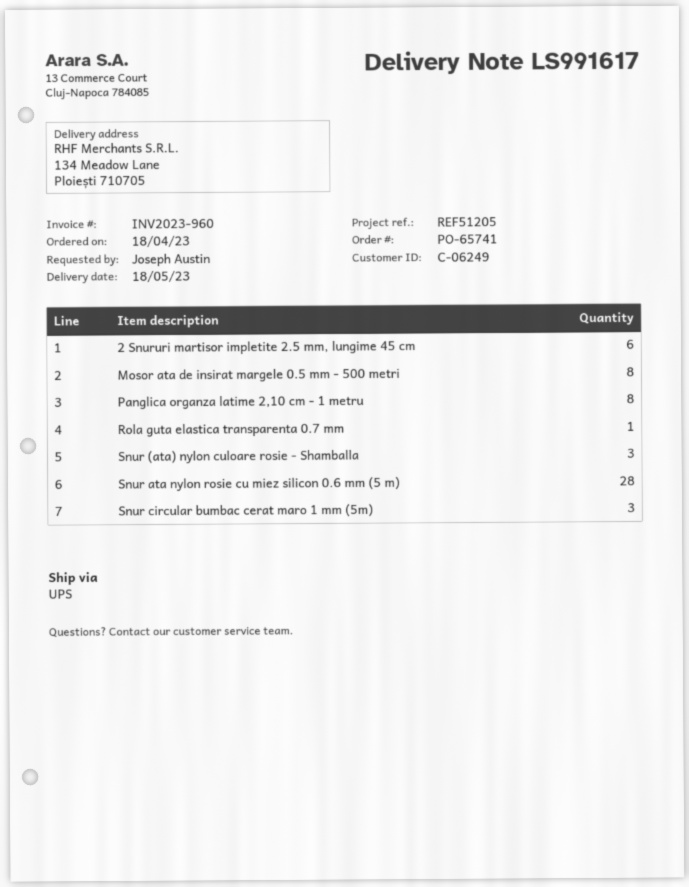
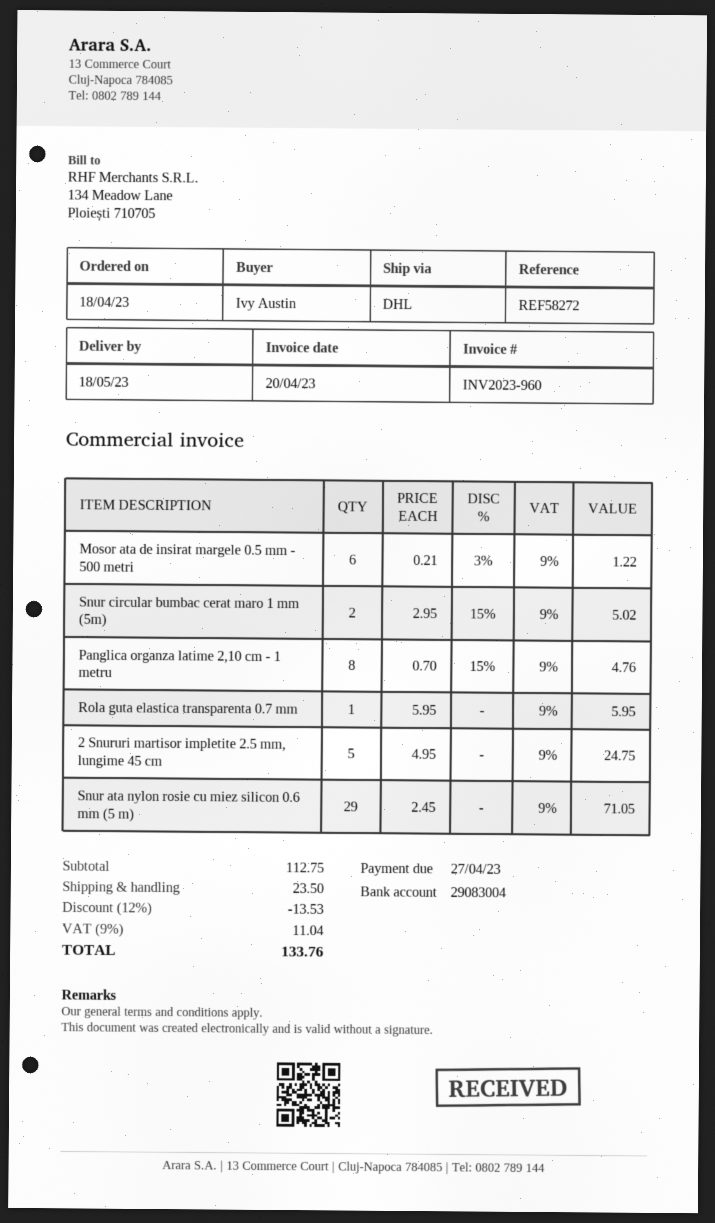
reference: REF51205 -> REF58272
ordered by: Joseph Austin -> Ivy Austin
shipping method: UPS -> DHL
2 Snururi martisor impletite 2.5 mm, lungime 45 cm: 6 -> 5
Mosor ata de insirat margele 0.5 mm - 500 metri: 8 -> 6
Snur (ata) nylon culoare rosie - Shamballa: 3 -> none
Snur ata nylon rosie cu miez silicon 0.6 mm (5 m): 28 -> 29
Snur circular bumbac cerat maro 1 mm (5m): 3 -> 2

